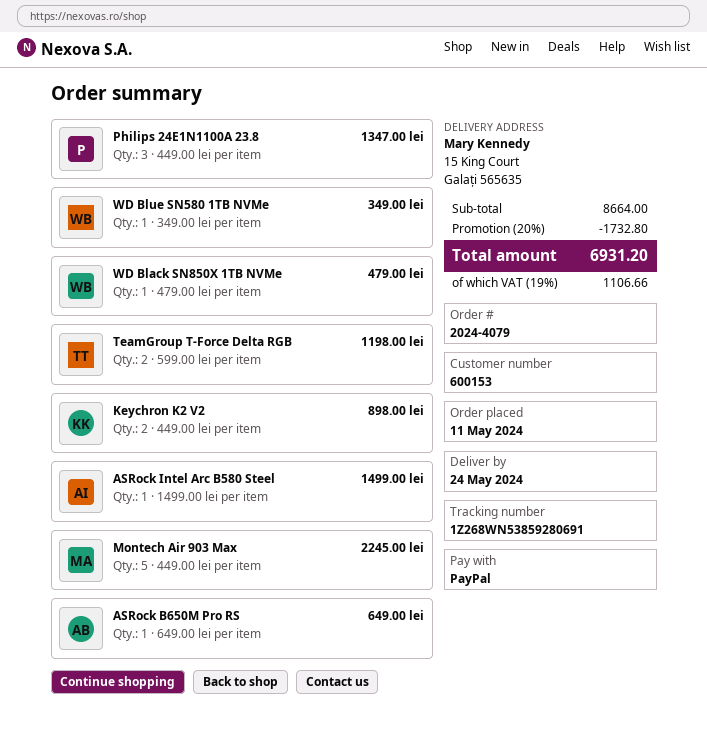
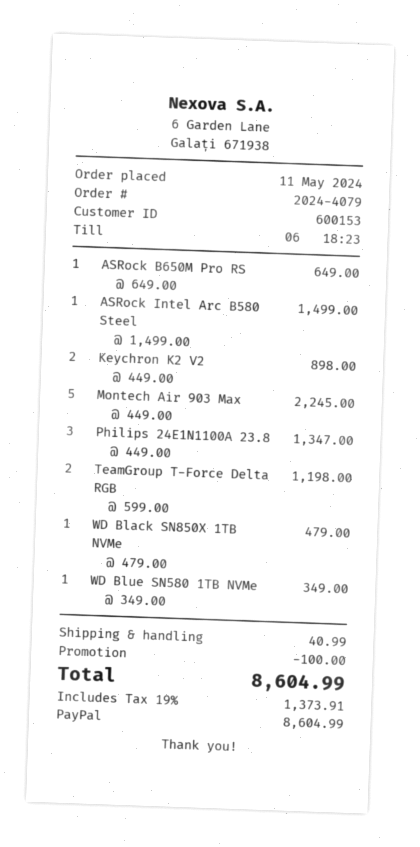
discount: 1732.80 -> 100.00
shipping: none -> 40.99
tax: 19% = 1106.66 -> 19% = 1373.91
total: 6931.20 -> 8604.99

